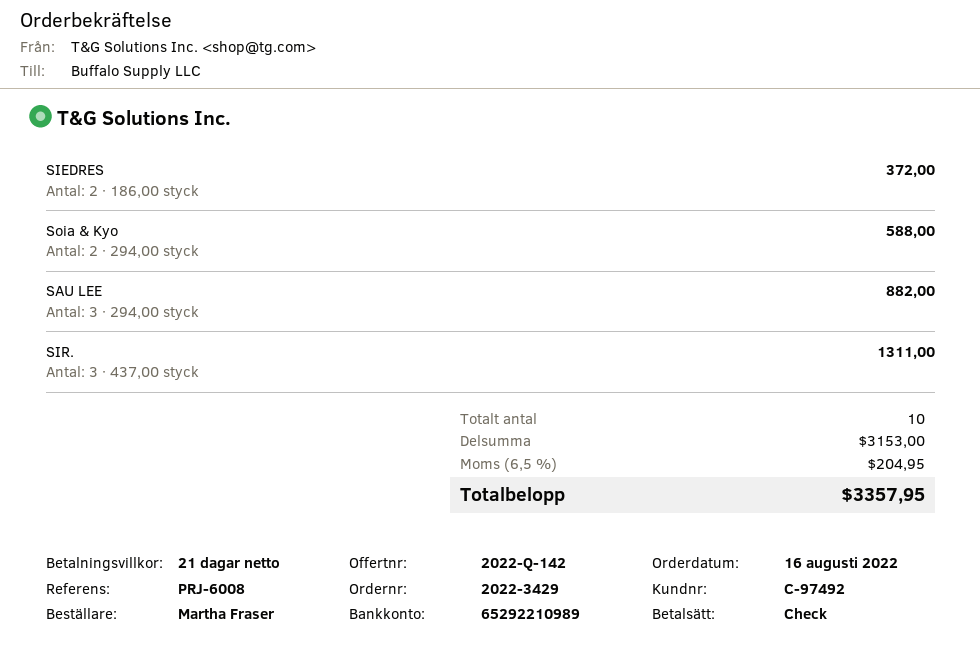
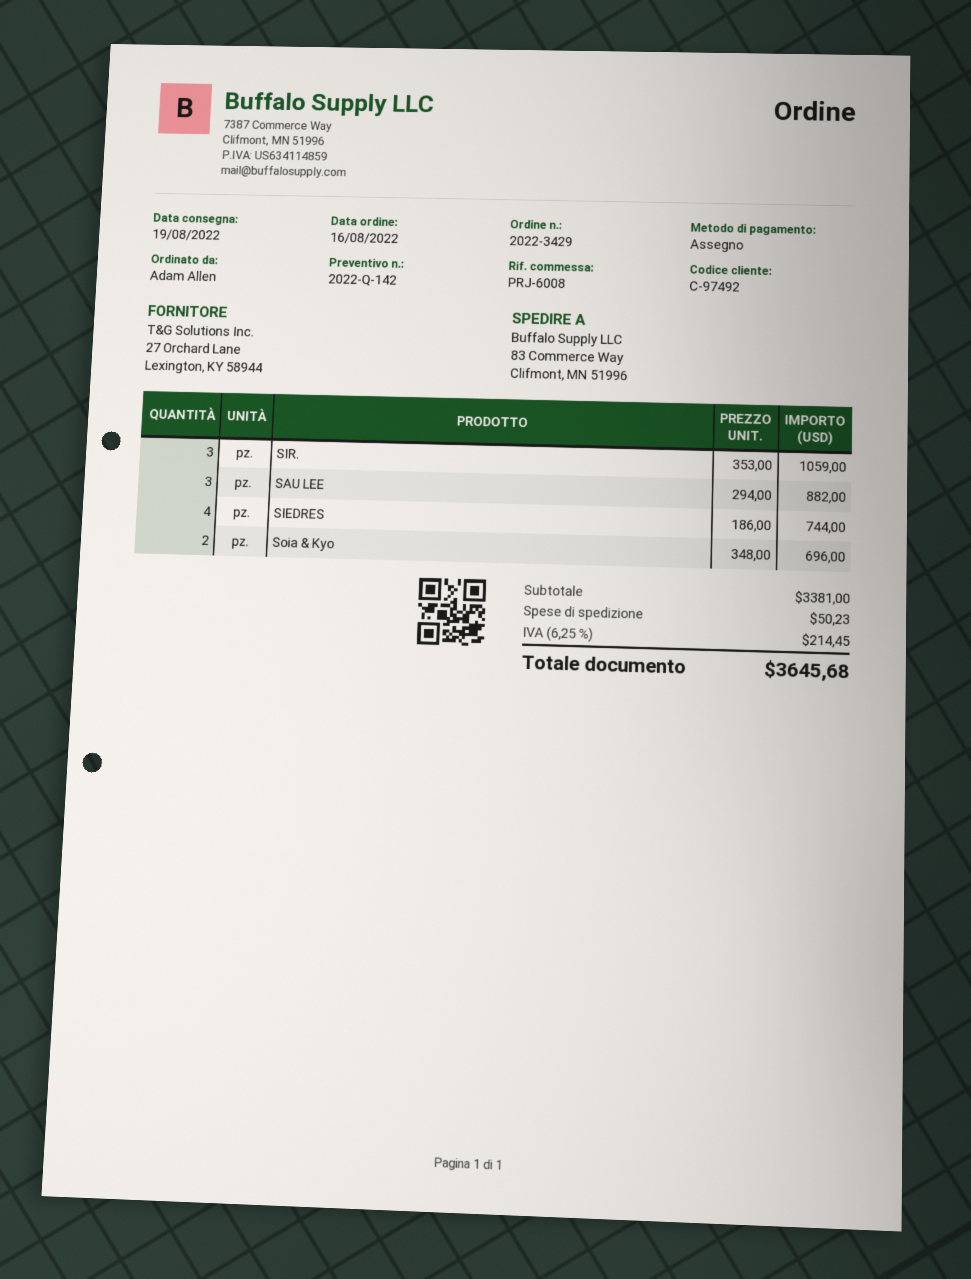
ordered by: Martha Fraser -> Adam Allen
SIEDRES: 2 x 186.00 = 372.00 -> 4 x 186.00 = 744.00
Soia & Kyo: 2 x 294.00 = 588.00 -> 2 x 348.00 = 696.00
SIR.: 3 x 437.00 = 1311.00 -> 3 x 353.00 = 1059.00
subtotal: 3153.00 -> 3381.00
shipping: none -> 50.23
tax: 6.5% = 204.95 -> 6.25% = 214.45
total: 3357.95 -> 3645.68

